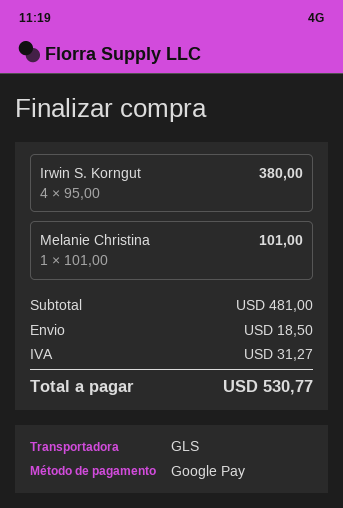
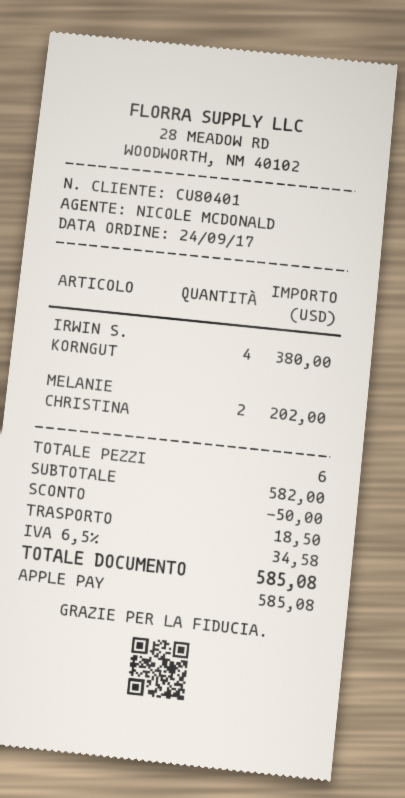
payment method: Google Pay -> Apple Pay
Melanie Christina: 1 for 101.00 -> 2 for 202.00
subtotal: 481.00 -> 582.00
discount: none -> 50.00
tax: 31.27 -> 34.58
total: 530.77 -> 585.08

